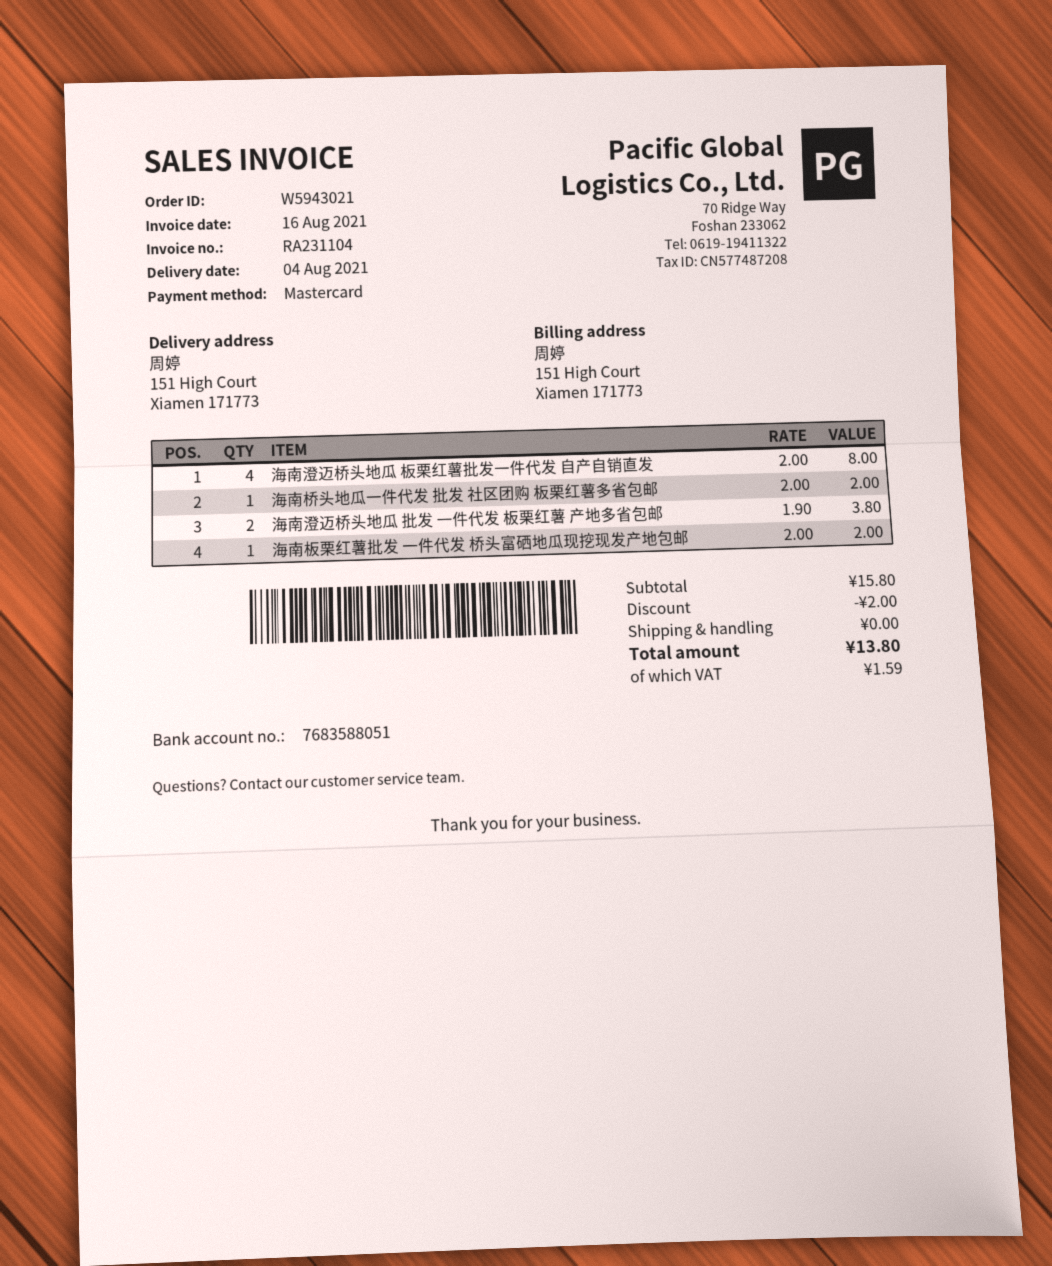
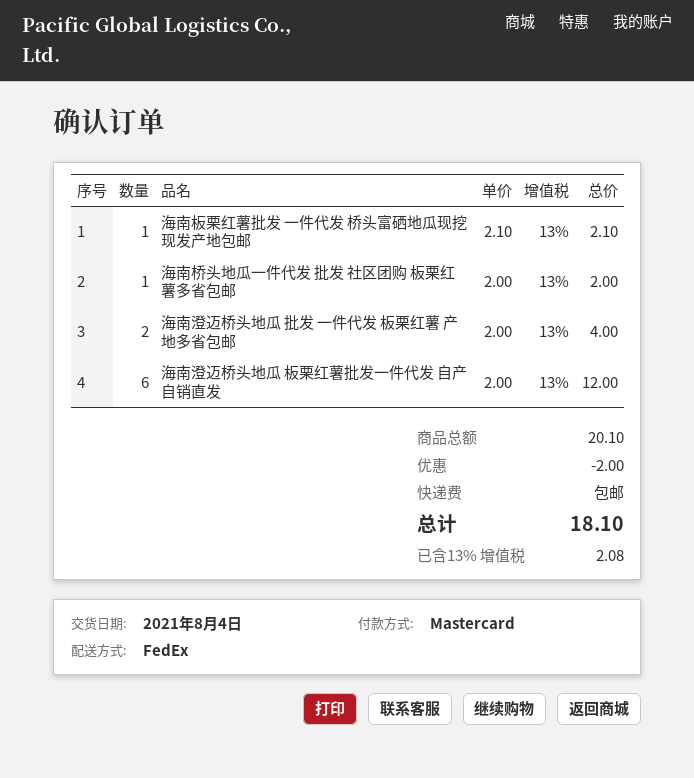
海南澄迈桥头地瓜 板栗红薯批发一件代发 自产自销直发: 4 x 2.00 = 8.00 -> 6 x 2.00 = 12.00
海南澄迈桥头地瓜 批发 一件代发 板栗红薯 产地多省包邮: 2 x 1.90 = 3.80 -> 2 x 2.00 = 4.00
海南板栗红薯批发 一件代发 桥头富硒地瓜现挖现发产地包邮: 1 x 2.00 = 2.00 -> 1 x 2.10 = 2.10
subtotal: 15.80 -> 20.10
tax: 1.59 -> 2.08
total: 13.80 -> 18.10

